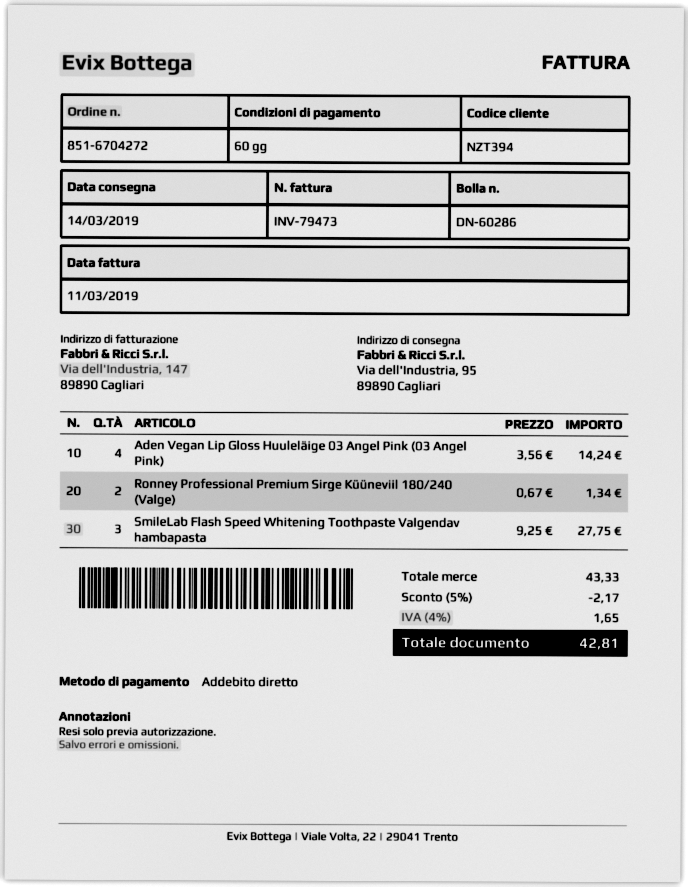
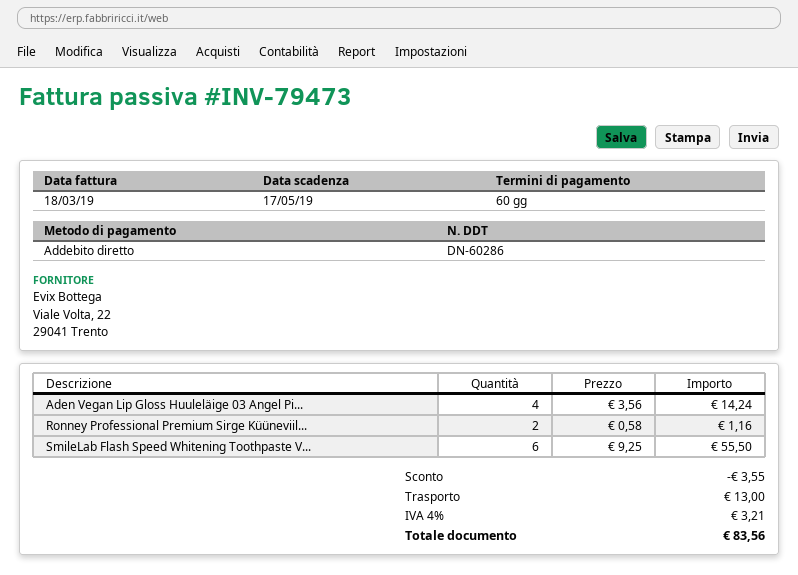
invoice date: 2019-03-11 -> 2019-03-18
Ronney Professional Premium Sirge Küüneviil 180/240 (Valge): 2 x 0.67 = 1.34 -> 2 x 0.58 = 1.16
SmileLab Flash Speed Whitening Toothpaste Valgendav hambapasta: 3 x 9.25 = 27.75 -> 6 x 9.25 = 55.50
discount: 2.17 -> 3.55
shipping: none -> 13.00
tax: 4% = 1.65 -> 4% = 3.21
total: 42.81 -> 83.56

